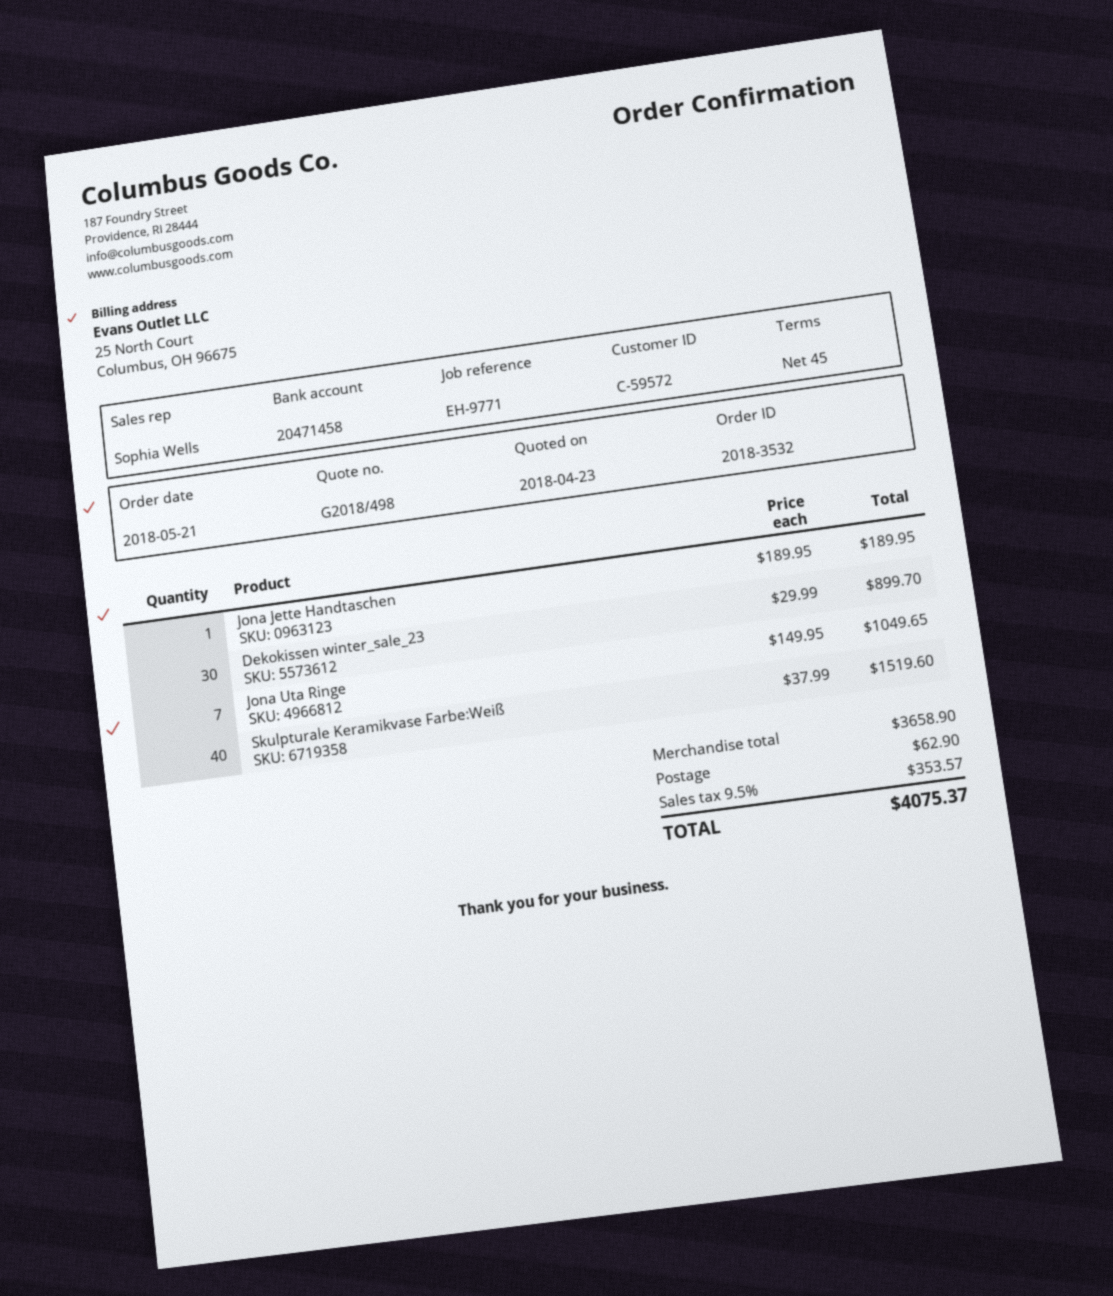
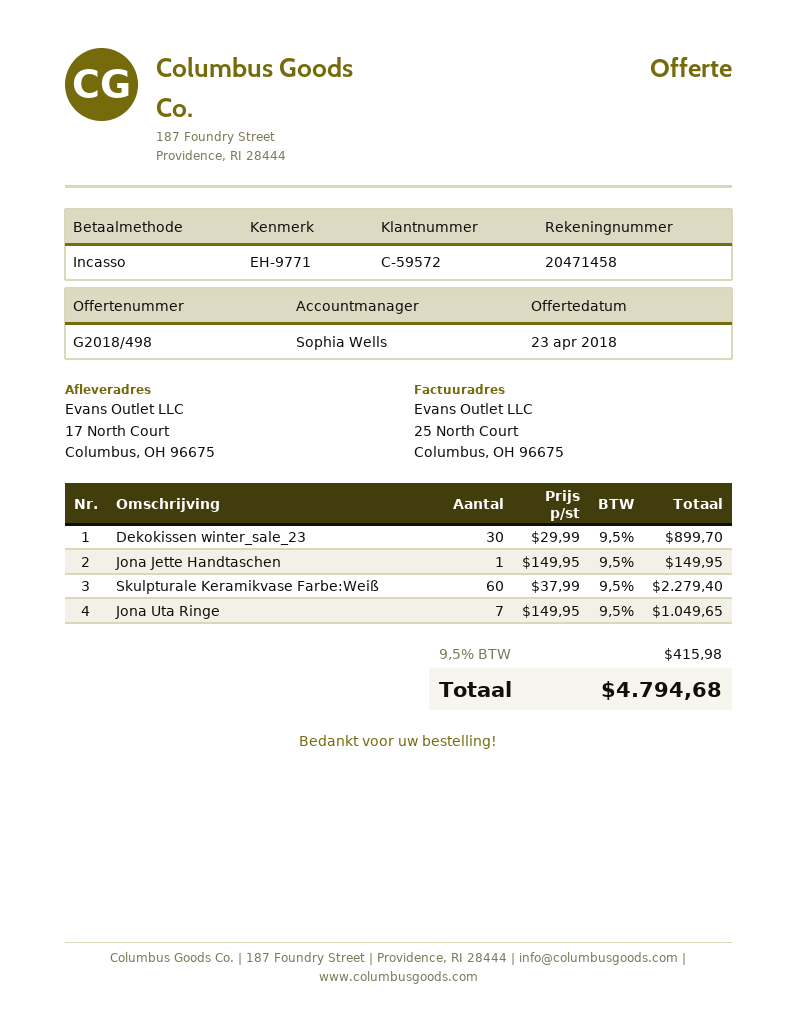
Jona Jette Handtaschen: 1 x 189.95 = 189.95 -> 1 x 149.95 = 149.95
Skulpturale Keramikvase Farbe:Weiß: 40 x 37.99 = 1519.60 -> 60 x 37.99 = 2279.40
shipping: 62.90 -> none
tax: 9.5% = 353.57 -> 9.5% = 415.98
total: 4075.37 -> 4794.68

